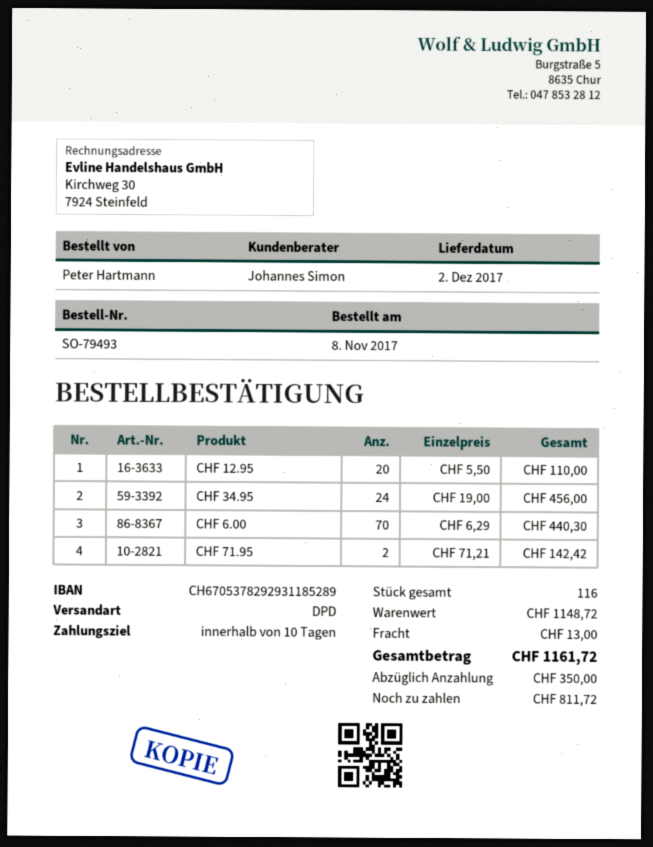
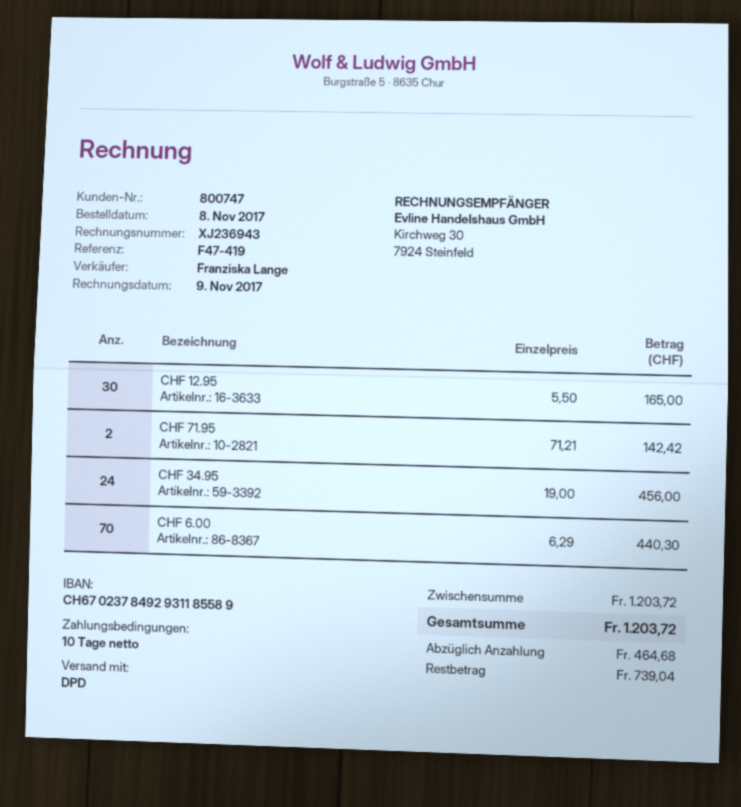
sales rep: Johannes Simon -> Franziska Lange
bank account: CH6705378292931185289 -> CH6702378492931185589
CHF 12.95: 20 x 5.50 = 110.00 -> 30 x 5.50 = 165.00
subtotal: 1148.72 -> 1203.72
shipping: 13.00 -> none
total: 1161.72 -> 1203.72
deposit: 350.00 -> 464.68
balance: 811.72 -> 739.04

